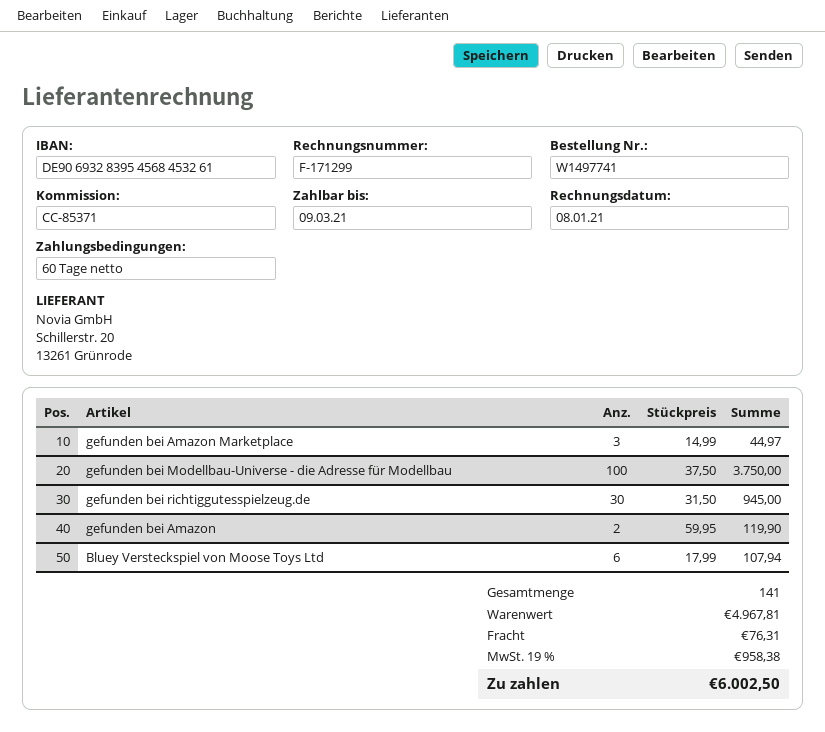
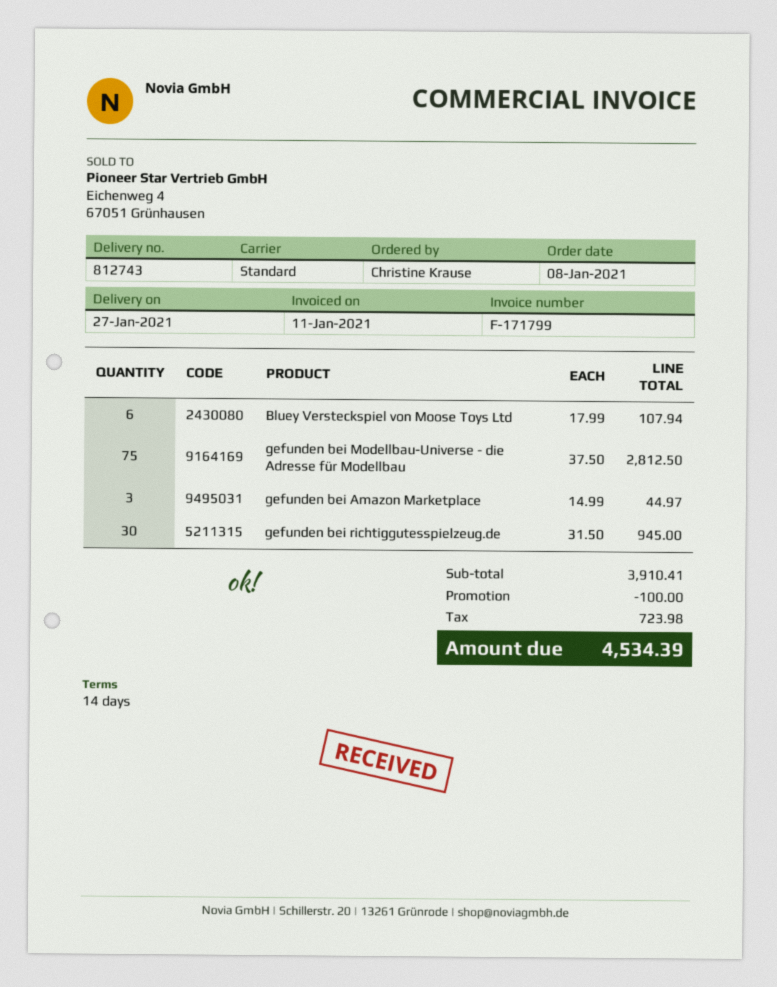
invoice number: F-171299 -> F-171799
invoice date: 2021-01-08 -> 2021-01-11
payment terms: 60 days -> 14 days
gefunden bei Modellbau-Universe - die Adresse für Modellbau: 100 x 37.50 = 3750.00 -> 75 x 37.50 = 2812.50
gefunden bei Amazon: 2 x 59.95 = 119.90 -> none
subtotal: 4967.81 -> 3910.41
discount: none -> 100.00
shipping: 76.31 -> none
tax: 958.38 -> 723.98
total: 6002.50 -> 4534.39

